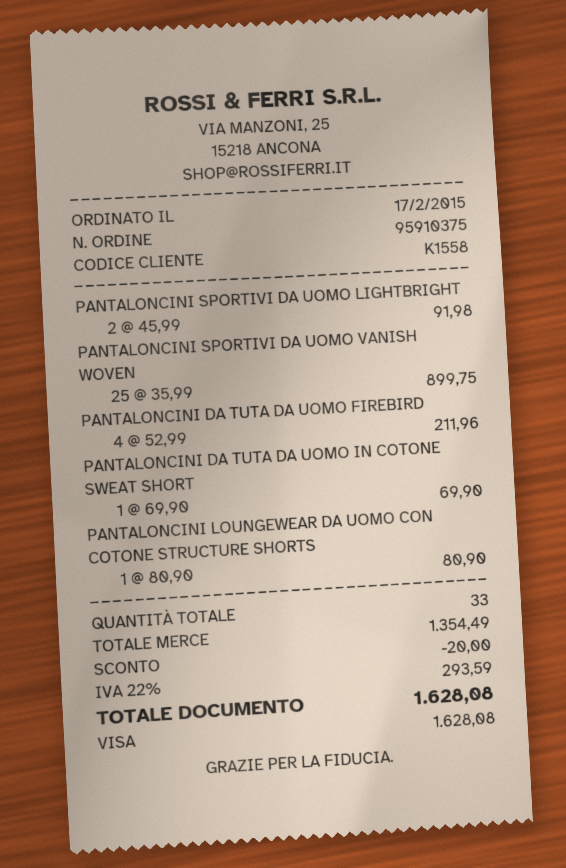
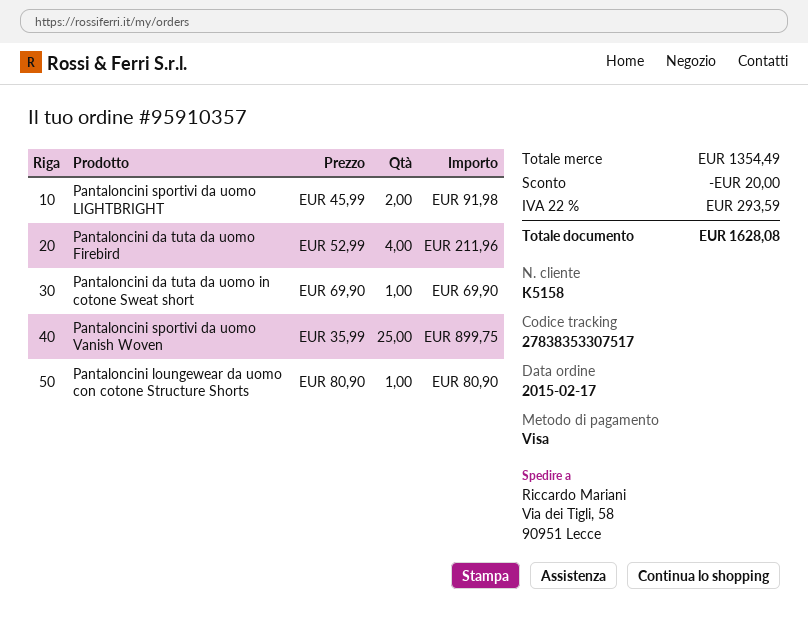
order number: 95910375 -> 95910357
customer number: K1558 -> K5158

